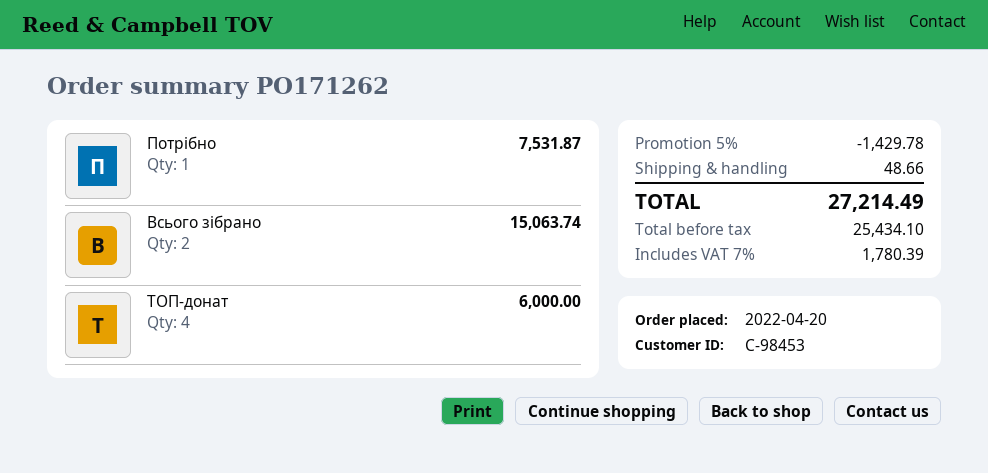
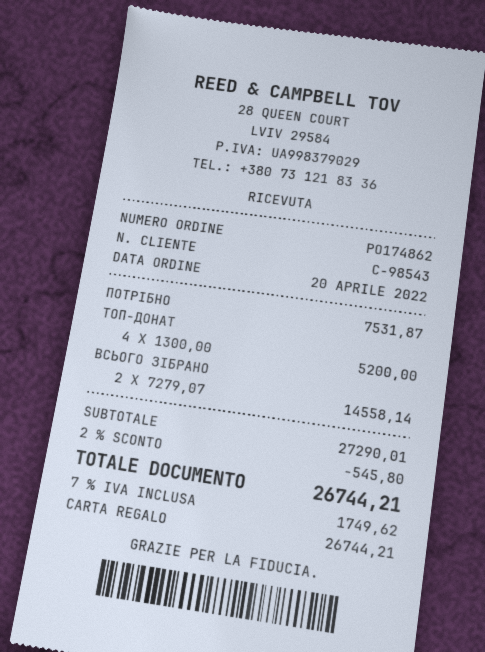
order number: PO171262 -> PO174862
customer number: C-98453 -> C-98543
Всього зібрано: 2 for 15063.74 -> 2 for 14558.14
ТОП-донат: 4 for 6000.00 -> 4 for 5200.00
discount: 5% = 1429.78 -> 2% = 545.80
shipping: 48.66 -> none
tax: 7% = 1780.39 -> 7% = 1749.62
total: 27214.49 -> 26744.21

